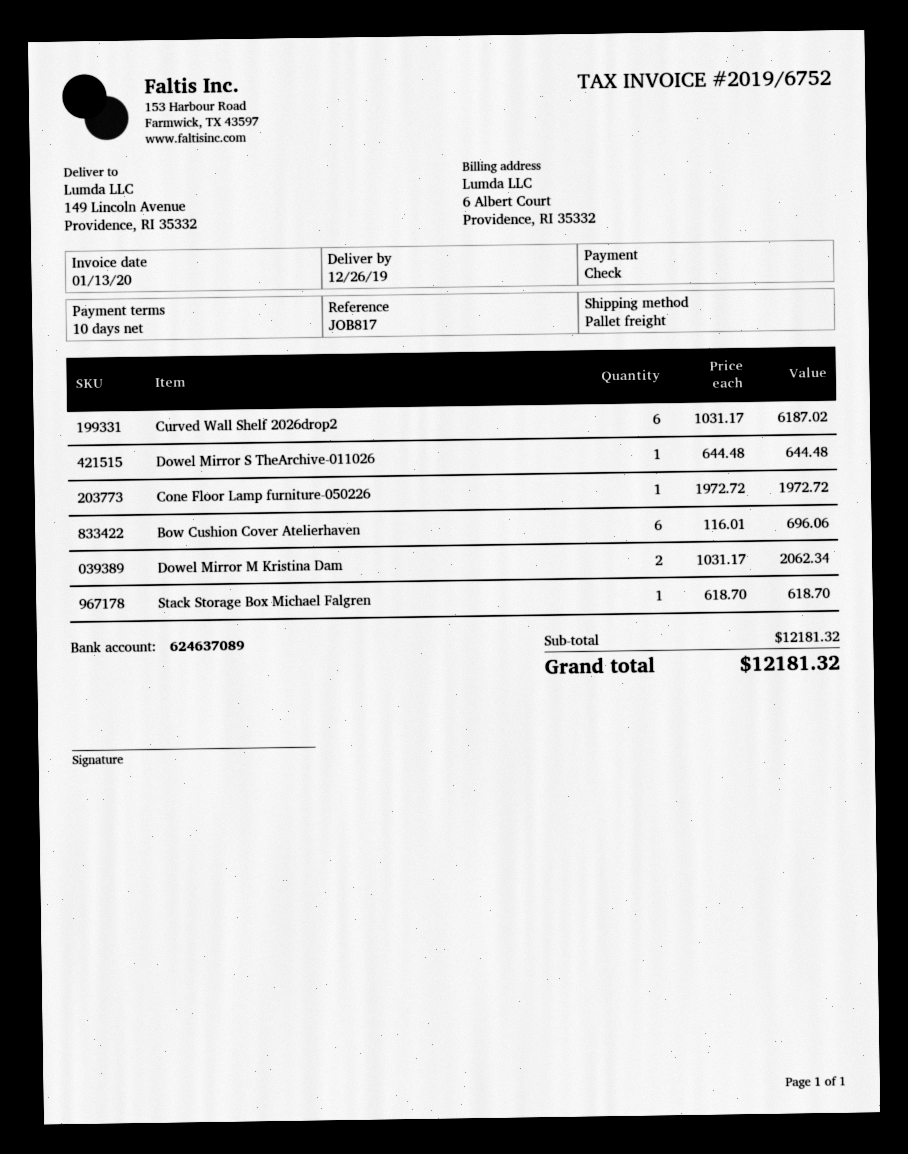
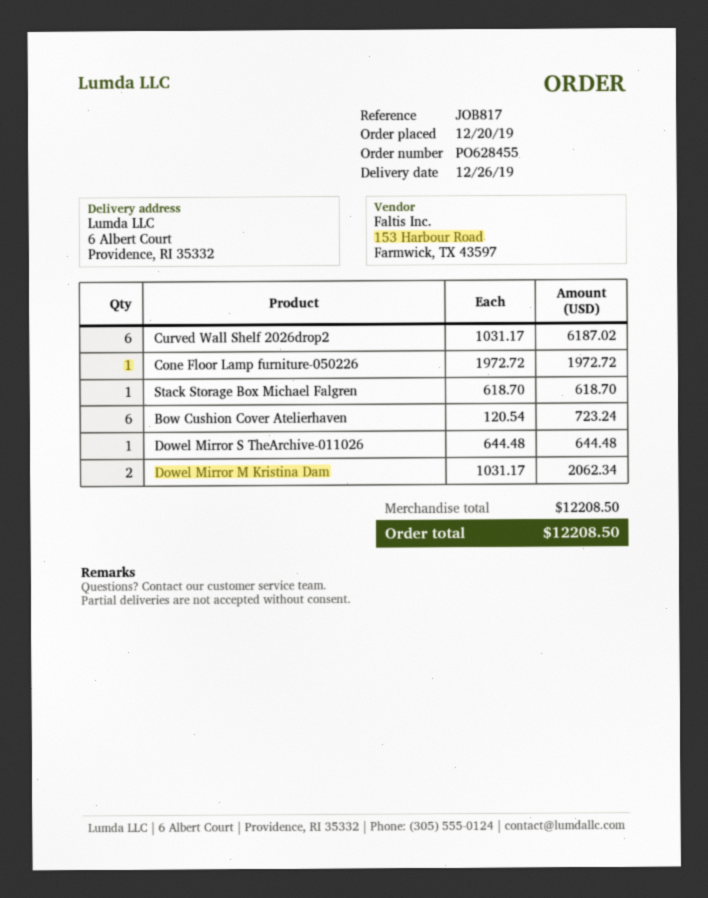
ship to: 149 Lincoln Avenue, Providence, RI 35332 -> 6 Albert Court, Providence, RI 35332
Bow Cushion Cover Atelierhaven: 6 x 116.01 = 696.06 -> 6 x 120.54 = 723.24
subtotal: 12181.32 -> 12208.50
total: 12181.32 -> 12208.50

